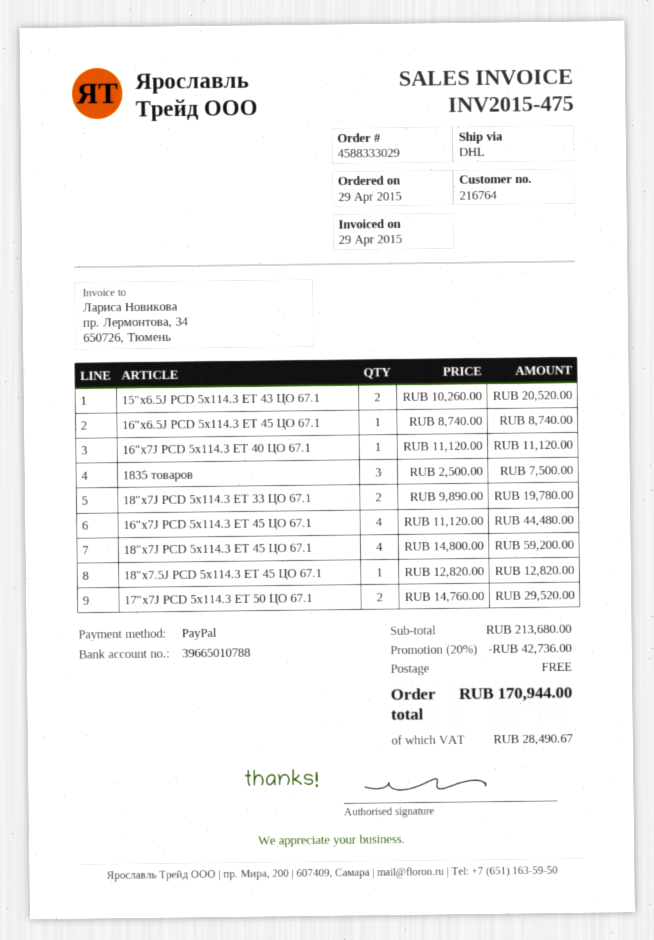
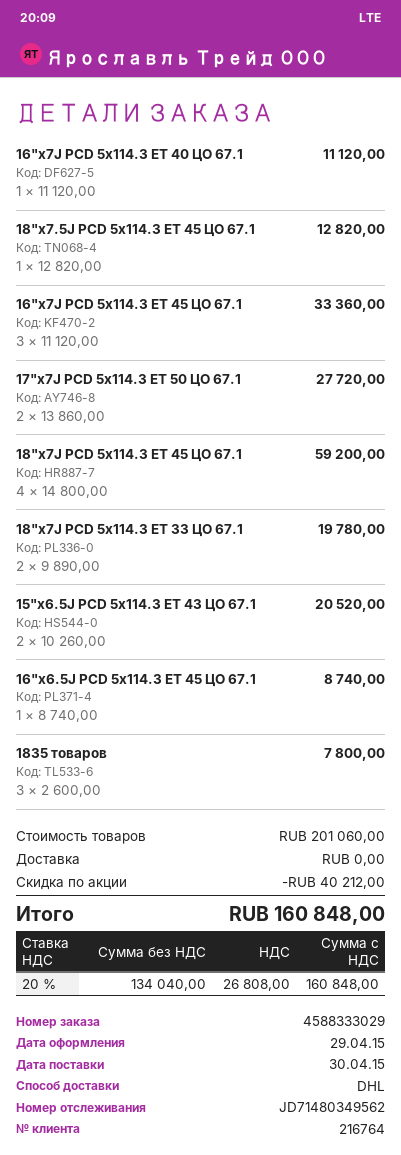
1835 товаров: 3 x 2500.00 = 7500.00 -> 3 x 2600.00 = 7800.00
16"x7J PCD 5x114.3 ЕТ 45 ЦО 67.1: 4 x 11120.00 = 44480.00 -> 3 x 11120.00 = 33360.00
17"x7J PCD 5x114.3 ЕТ 50 ЦО 67.1: 2 x 14760.00 = 29520.00 -> 2 x 13860.00 = 27720.00
subtotal: 213680.00 -> 201060.00
discount: 42736.00 -> 40212.00
tax: 28490.67 -> 26808.00
total: 170944.00 -> 160848.00

